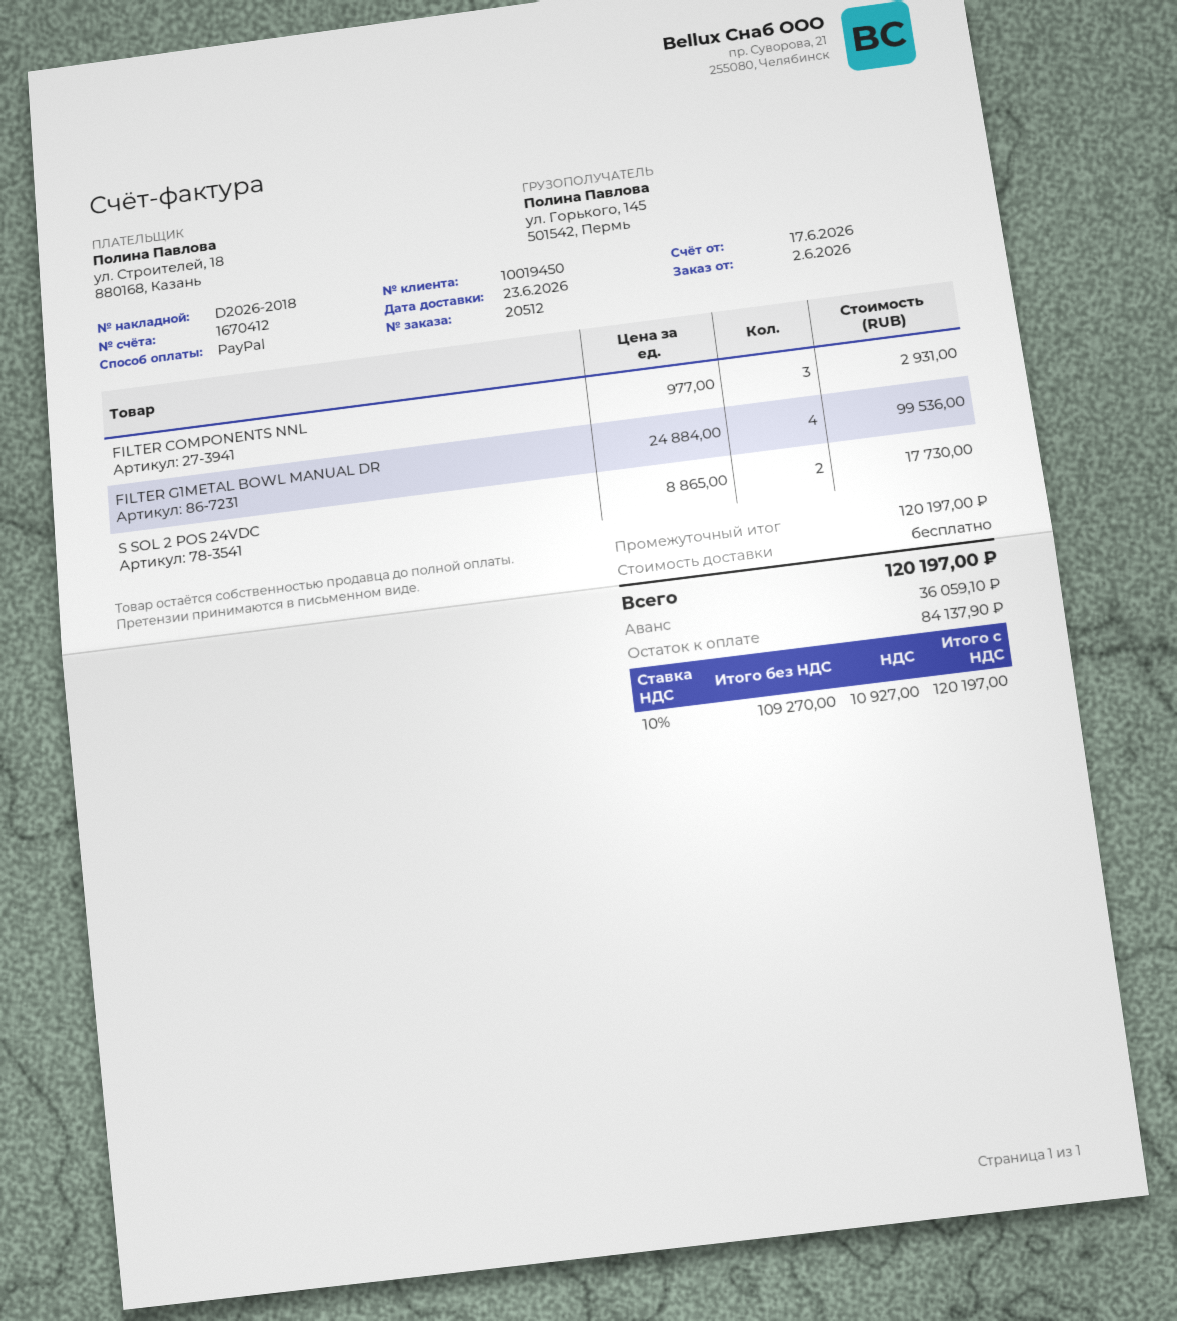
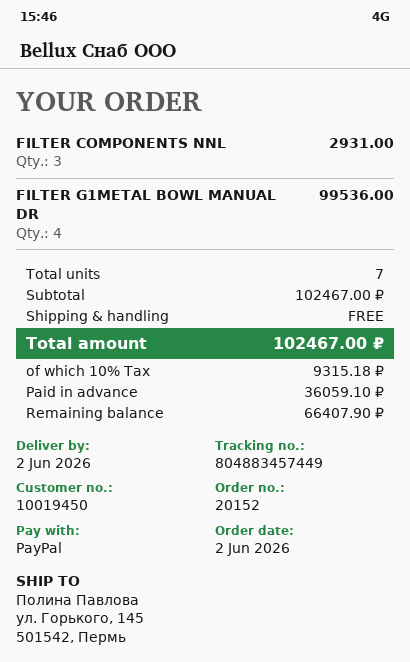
order number: 20512 -> 20152
delivery date: 2026-06-23 -> 2026-06-02
S SOL 2 POS 24VDC: 2 for 17730.00 -> none
subtotal: 120197.00 -> 102467.00
tax: 10% = 10927.00 -> 10% = 9315.18
total: 120197.00 -> 102467.00
balance: 84137.90 -> 66407.90

